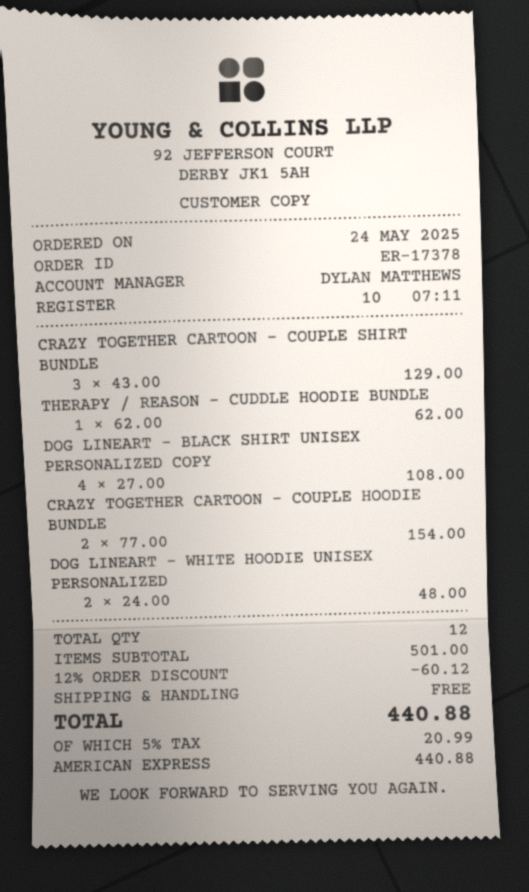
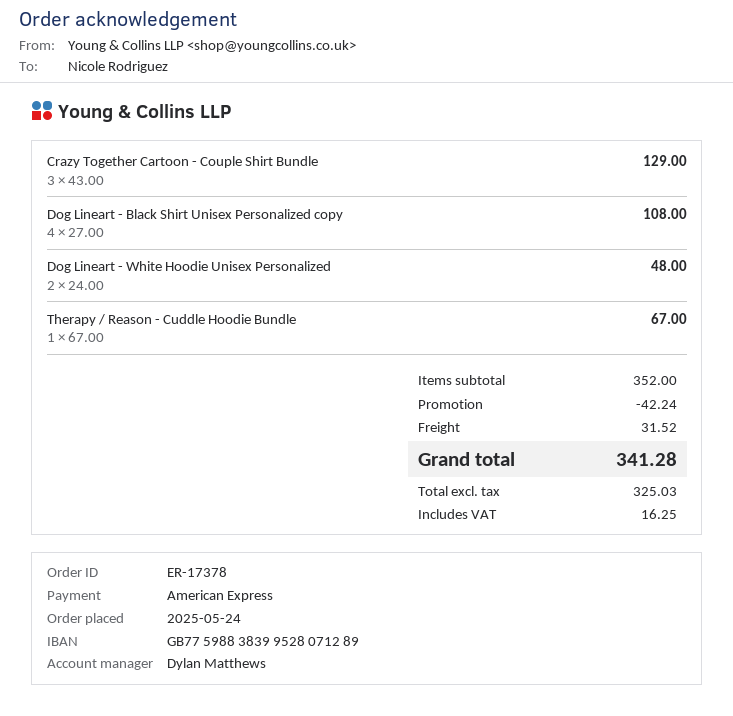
THERAPY / REASON - CUDDLE HOODIE BUNDLE: 1 x 62.00 = 62.00 -> 1 x 67.00 = 67.00
CRAZY TOGETHER CARTOON - COUPLE HOODIE BUNDLE: 2 x 77.00 = 154.00 -> none
subtotal: 501.00 -> 352.00
discount: 60.12 -> 42.24
shipping: 0.00 -> 31.52
tax: 20.99 -> 16.25
total: 440.88 -> 341.28

